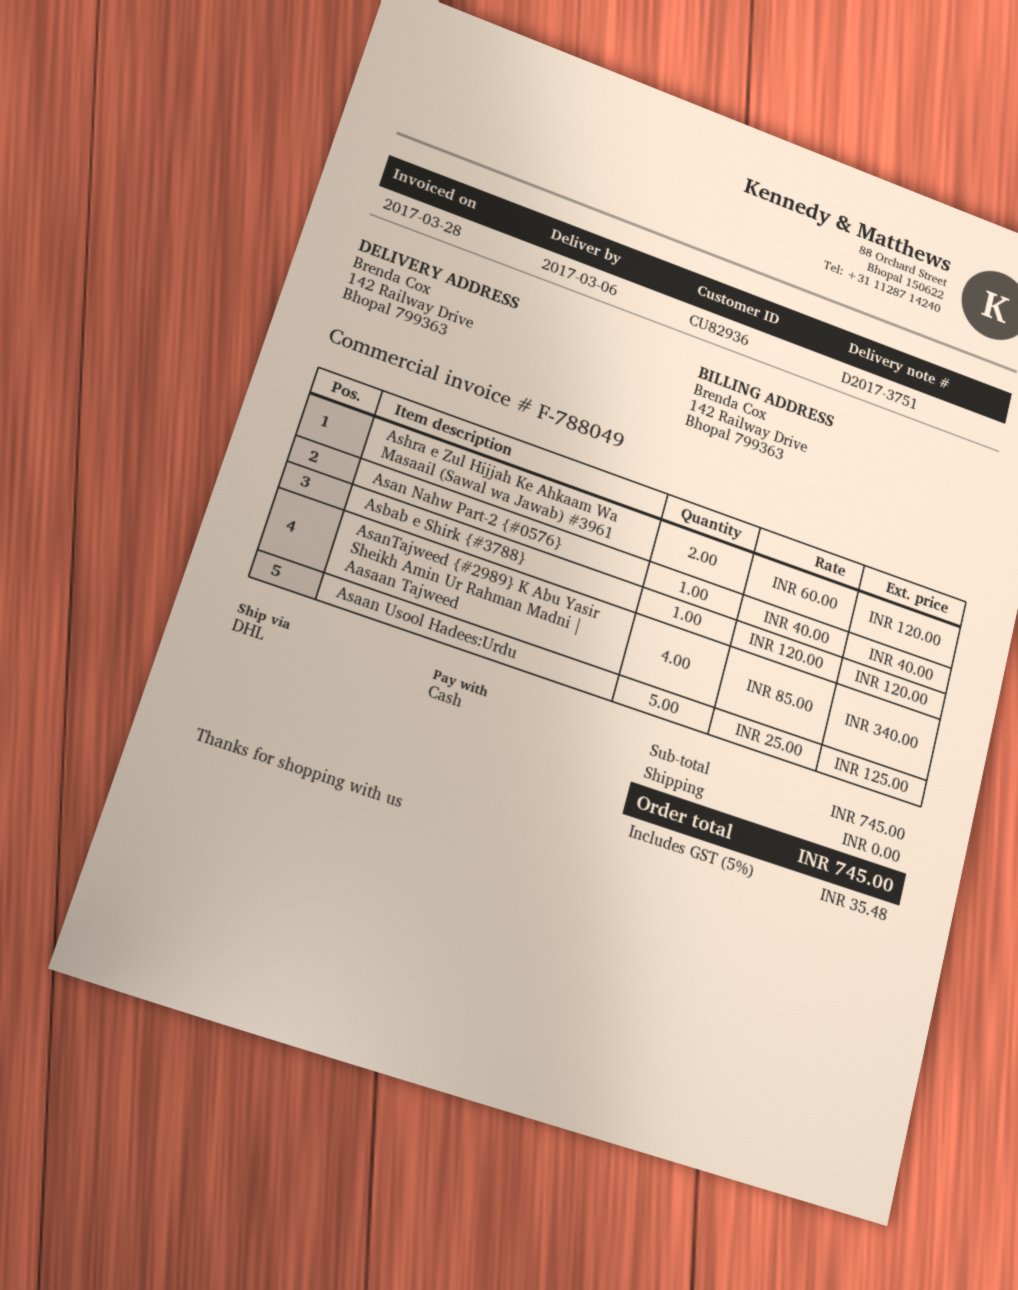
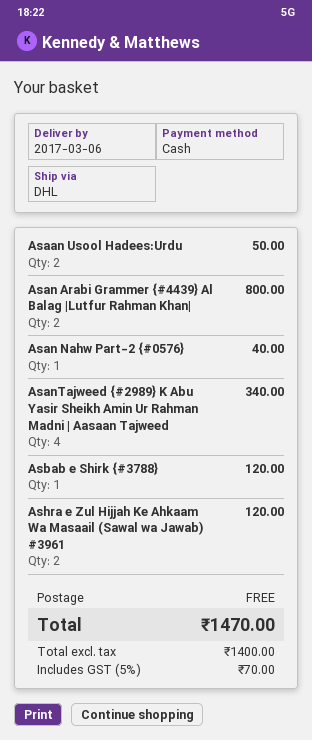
Asaan Usool Hadees:Urdu: 5 for 125.00 -> 2 for 50.00
Asan Arabi Grammer {#4439} Al Balag |Lutfur Rahman Khan|: none -> 2 for 800.00
tax: 5% = 35.48 -> 5% = 70.00
total: 745.00 -> 1470.00

